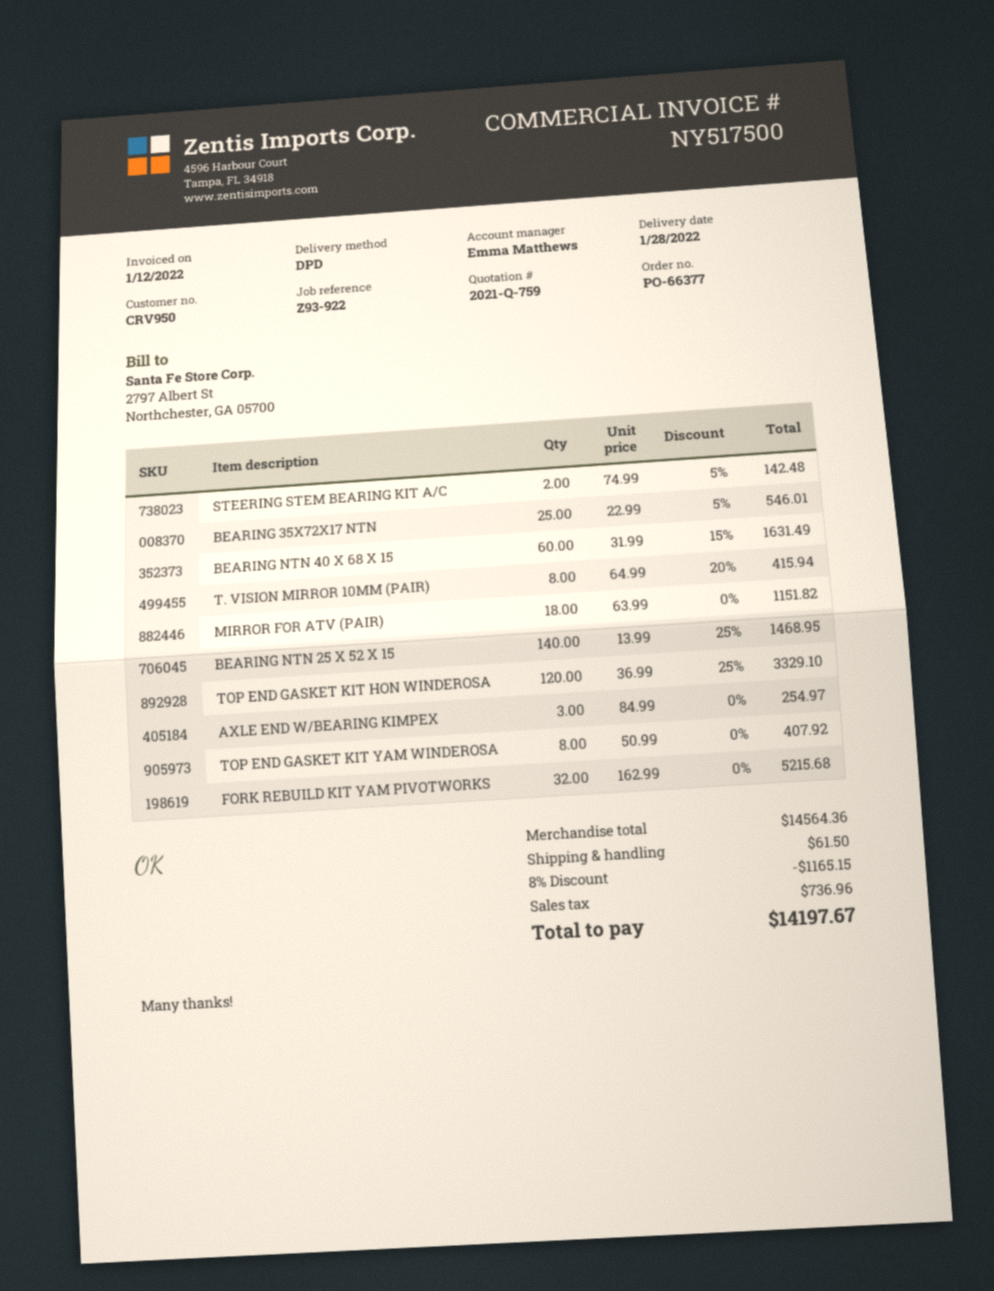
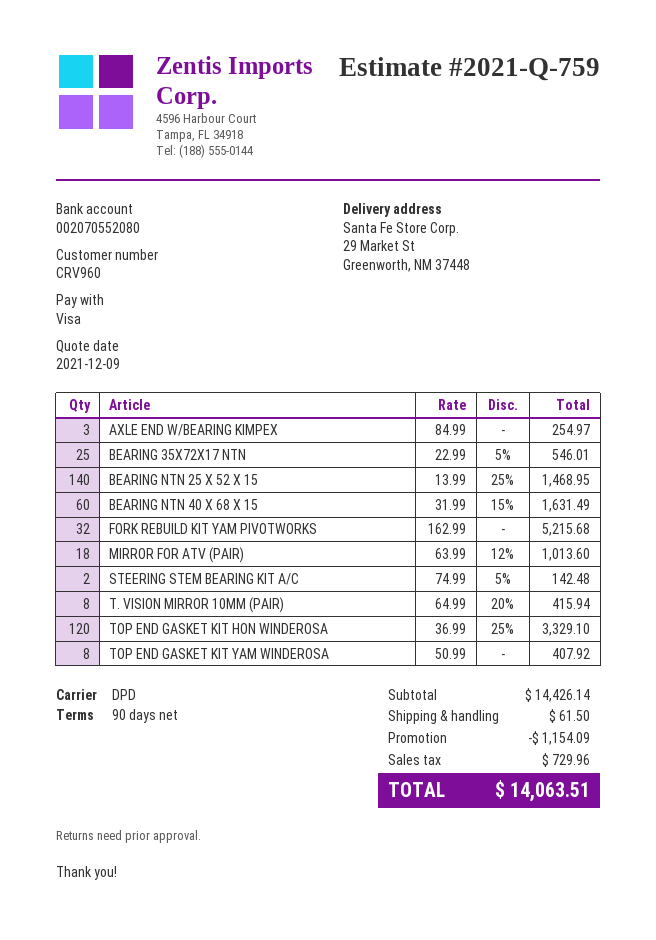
customer number: CRV950 -> CRV960
MIRROR FOR ATV (PAIR): 18 x 63.99 = 1151.82 -> 18 x 63.99 - 12% = 1013.60
subtotal: 14564.36 -> 14426.14
discount: 1165.15 -> 1154.09
tax: 736.96 -> 729.96
total: 14197.67 -> 14063.51

